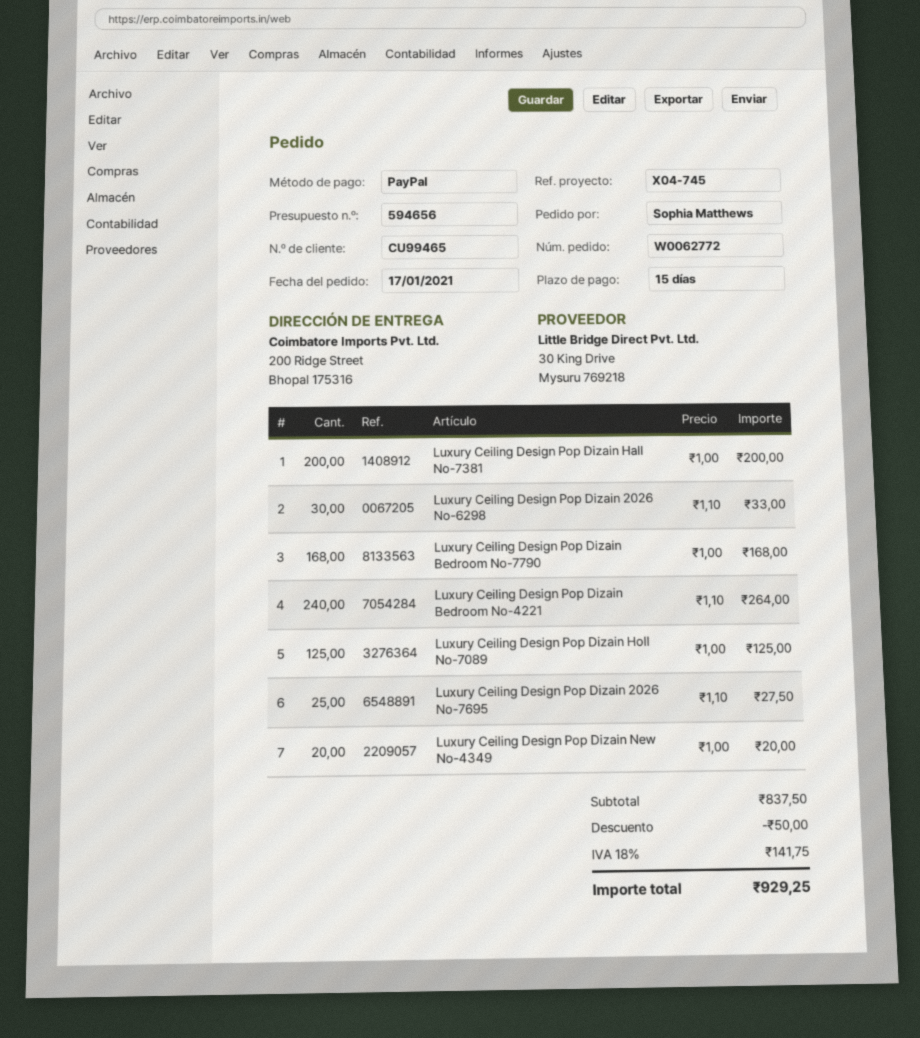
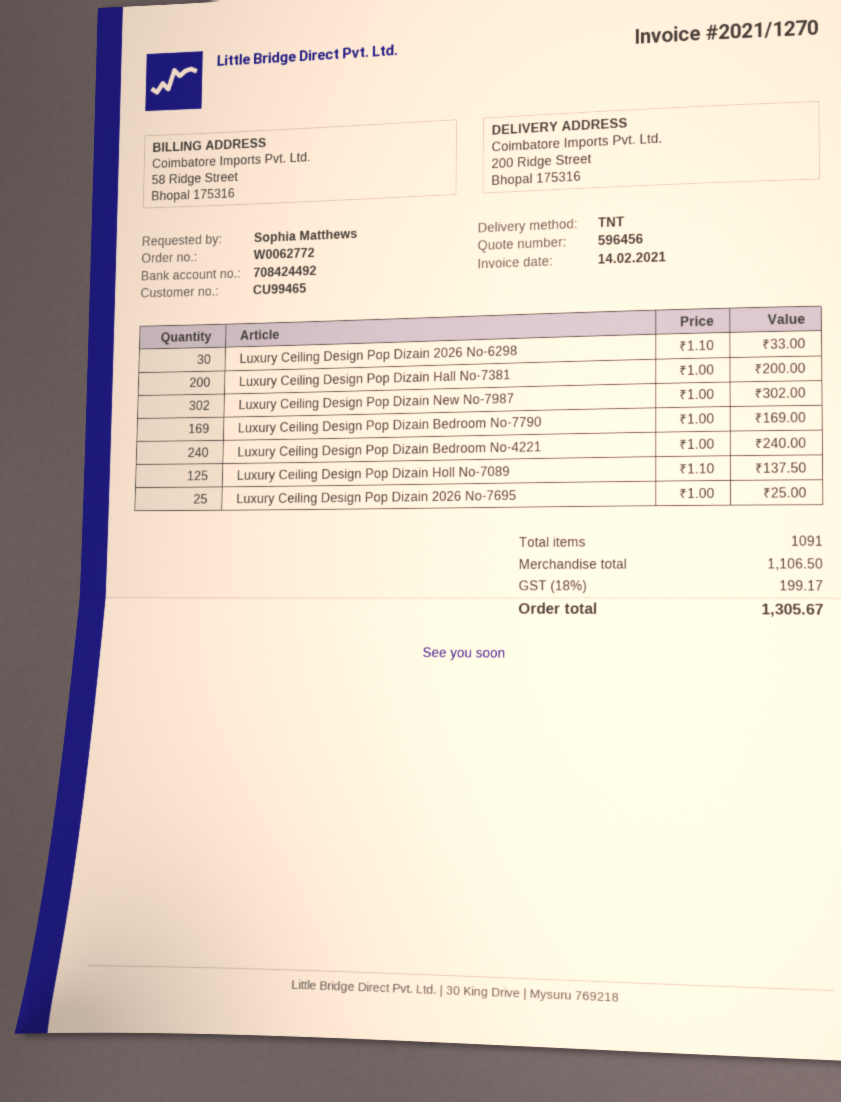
quote number: 594656 -> 596456
Luxury Ceiling Design Pop Dizain Bedroom No-7790: 168 x 1.00 = 168.00 -> 169 x 1.00 = 169.00
Luxury Ceiling Design Pop Dizain Bedroom No-4221: 240 x 1.10 = 264.00 -> 240 x 1.00 = 240.00
Luxury Ceiling Design Pop Dizain Holl No-7089: 125 x 1.00 = 125.00 -> 125 x 1.10 = 137.50
Luxury Ceiling Design Pop Dizain 2026 No-7695: 25 x 1.10 = 27.50 -> 25 x 1.00 = 25.00
Luxury Ceiling Design Pop Dizain New No-4349: 20 x 1.00 = 20.00 -> none
Luxury Ceiling Design Pop Dizain New No-7987: none -> 302 x 1.00 = 302.00
subtotal: 837.50 -> 1106.50
discount: 50.00 -> none
tax: 18% = 141.75 -> 18% = 199.17
total: 929.25 -> 1305.67

